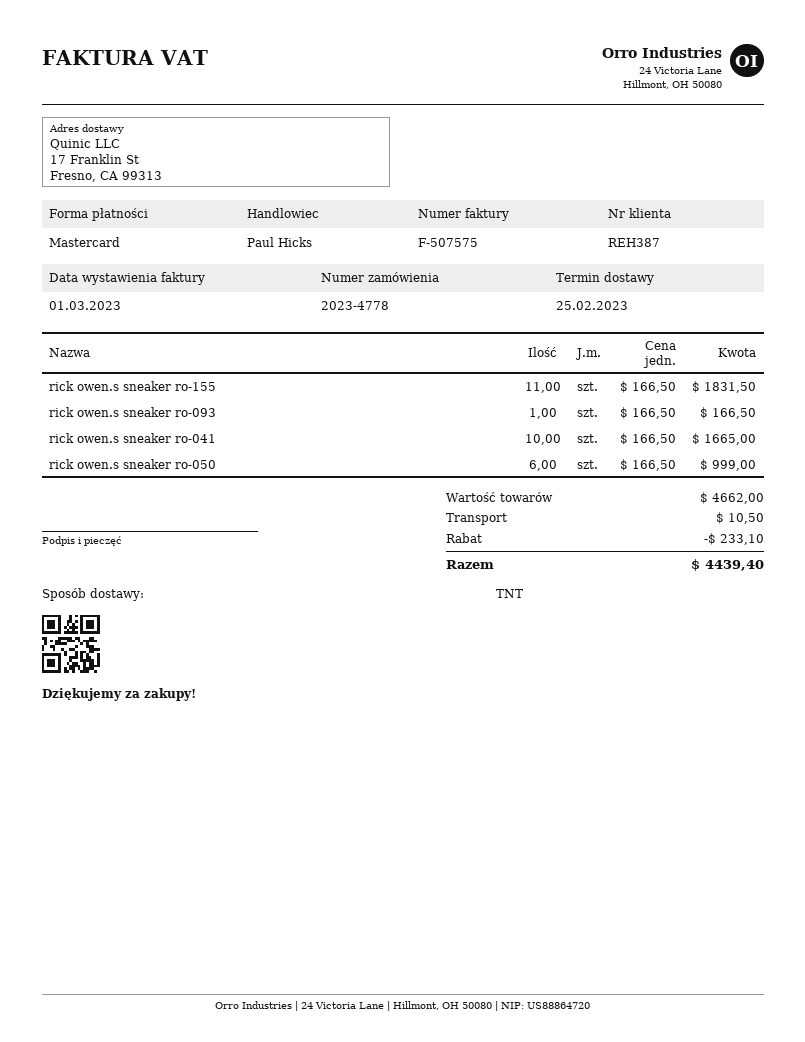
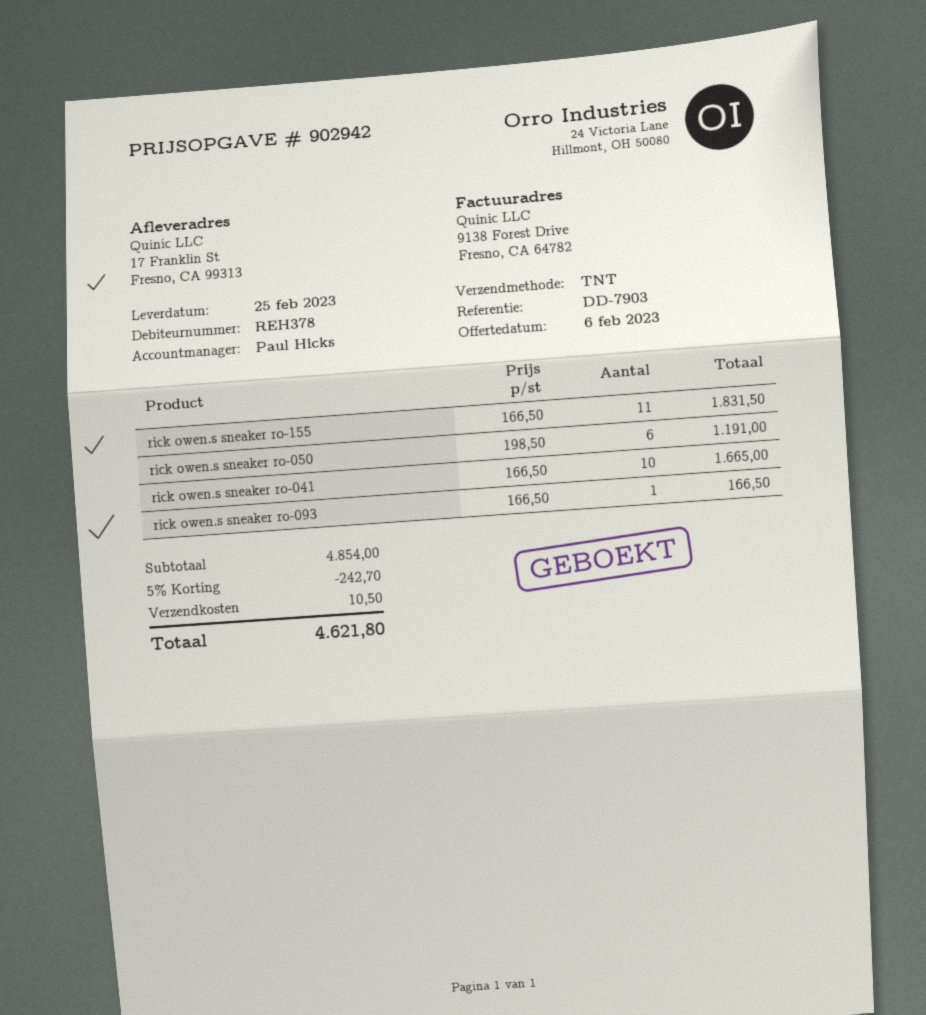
customer number: REH387 -> REH378
rick owen.s sneaker ro-050: 6 x 166.50 = 999.00 -> 6 x 198.50 = 1191.00
subtotal: 4662.00 -> 4854.00
discount: 233.10 -> 242.70
total: 4439.40 -> 4621.80

